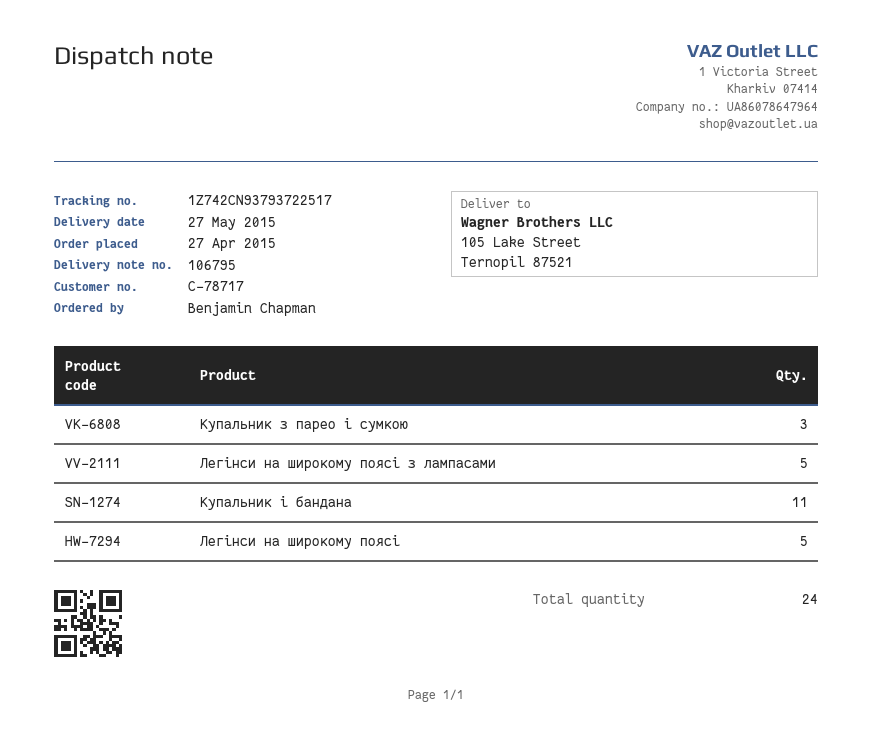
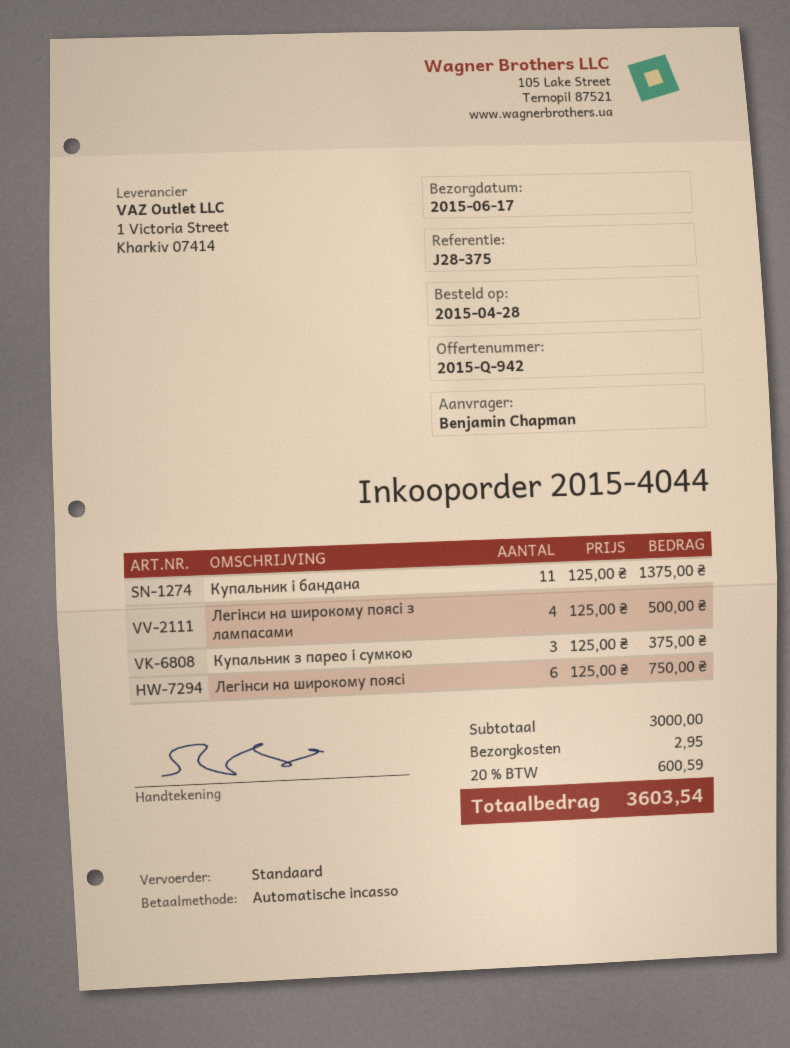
order date: 2015-04-27 -> 2015-04-28
delivery date: 2015-05-27 -> 2015-06-17
Легінси на широкому поясі з лампасами: 5 -> 4
Легінси на широкому поясі: 5 -> 6

